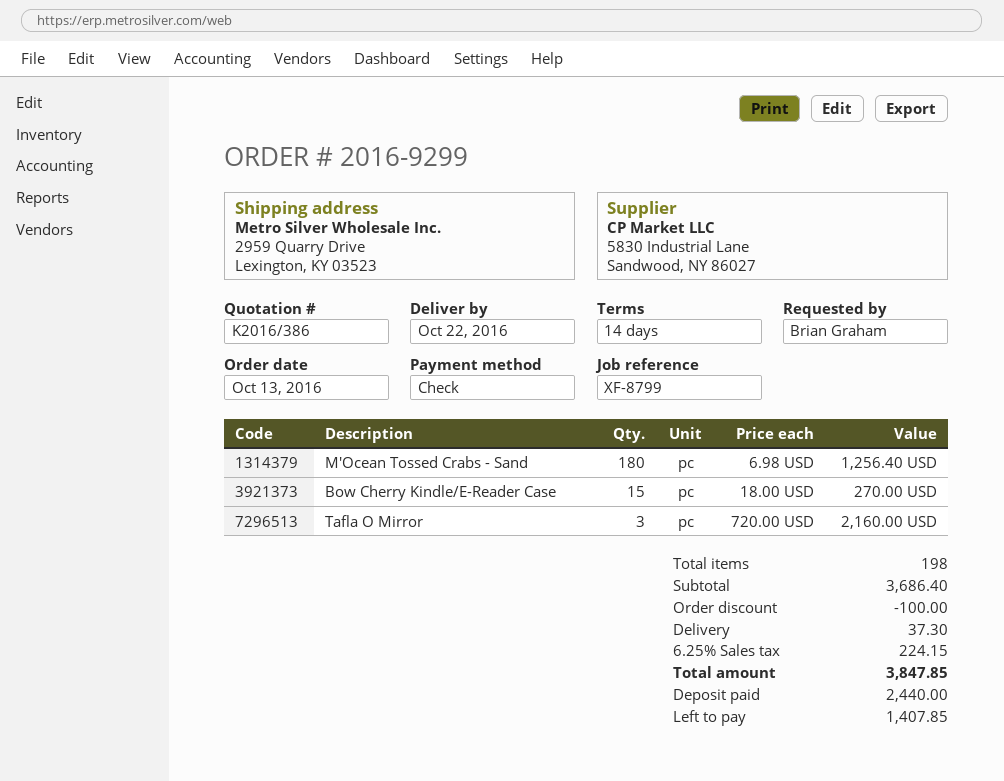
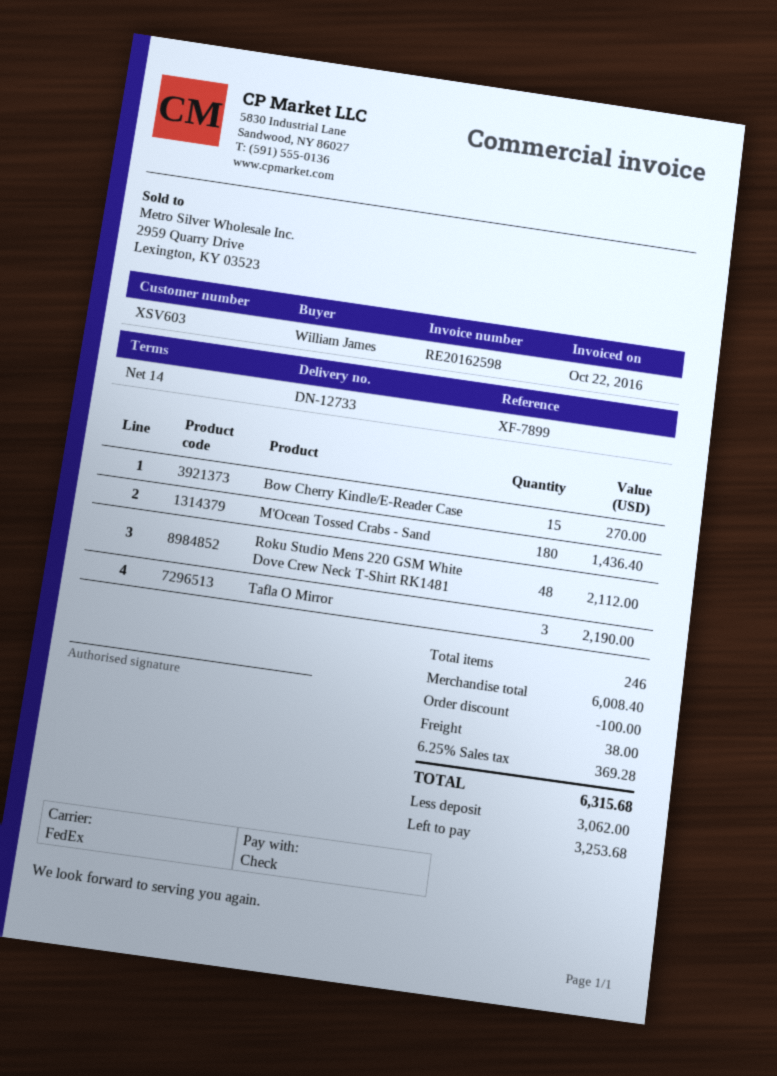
reference: XF-8799 -> XF-7899
ordered by: Brian Graham -> William James
M'Ocean Tossed Crabs - Sand: 180 for 1256.40 -> 180 for 1436.40
Tafla O Mirror: 3 for 2160.00 -> 3 for 2190.00
Roku Studio Mens 220 GSM White Dove Crew Neck T-Shirt RK1481: none -> 48 for 2112.00
total quantity: 198 -> 246
subtotal: 3686.40 -> 6008.40
shipping: 37.30 -> 38.00
tax: 6.25% = 224.15 -> 6.25% = 369.28
total: 3847.85 -> 6315.68
deposit: 2440.00 -> 3062.00
balance: 1407.85 -> 3253.68

